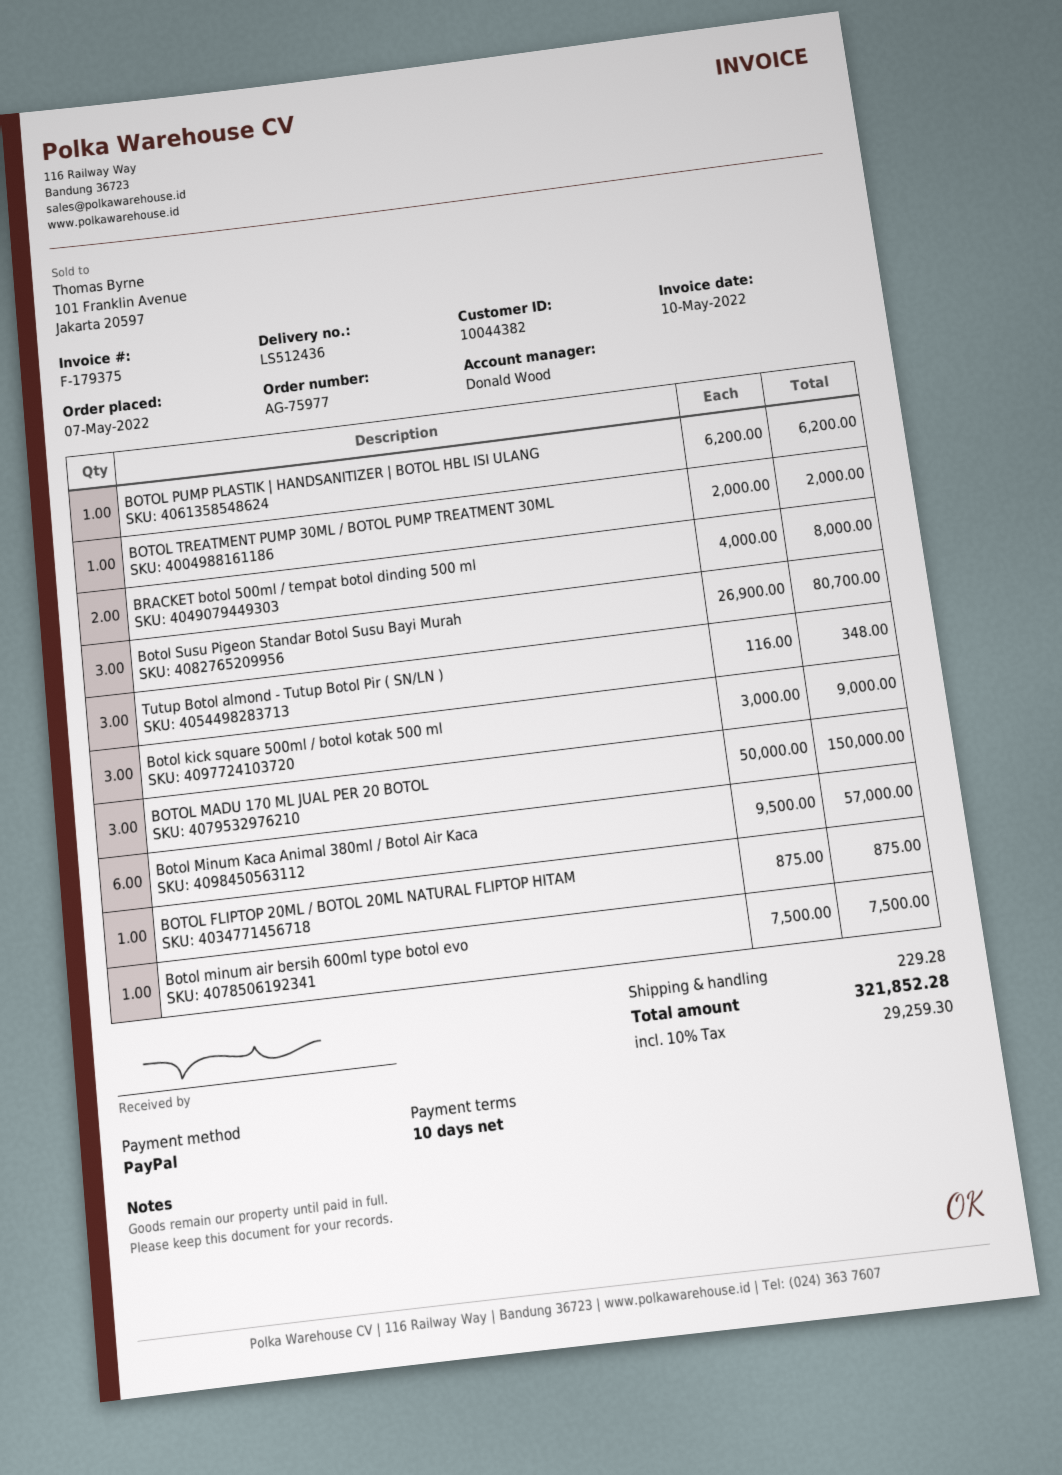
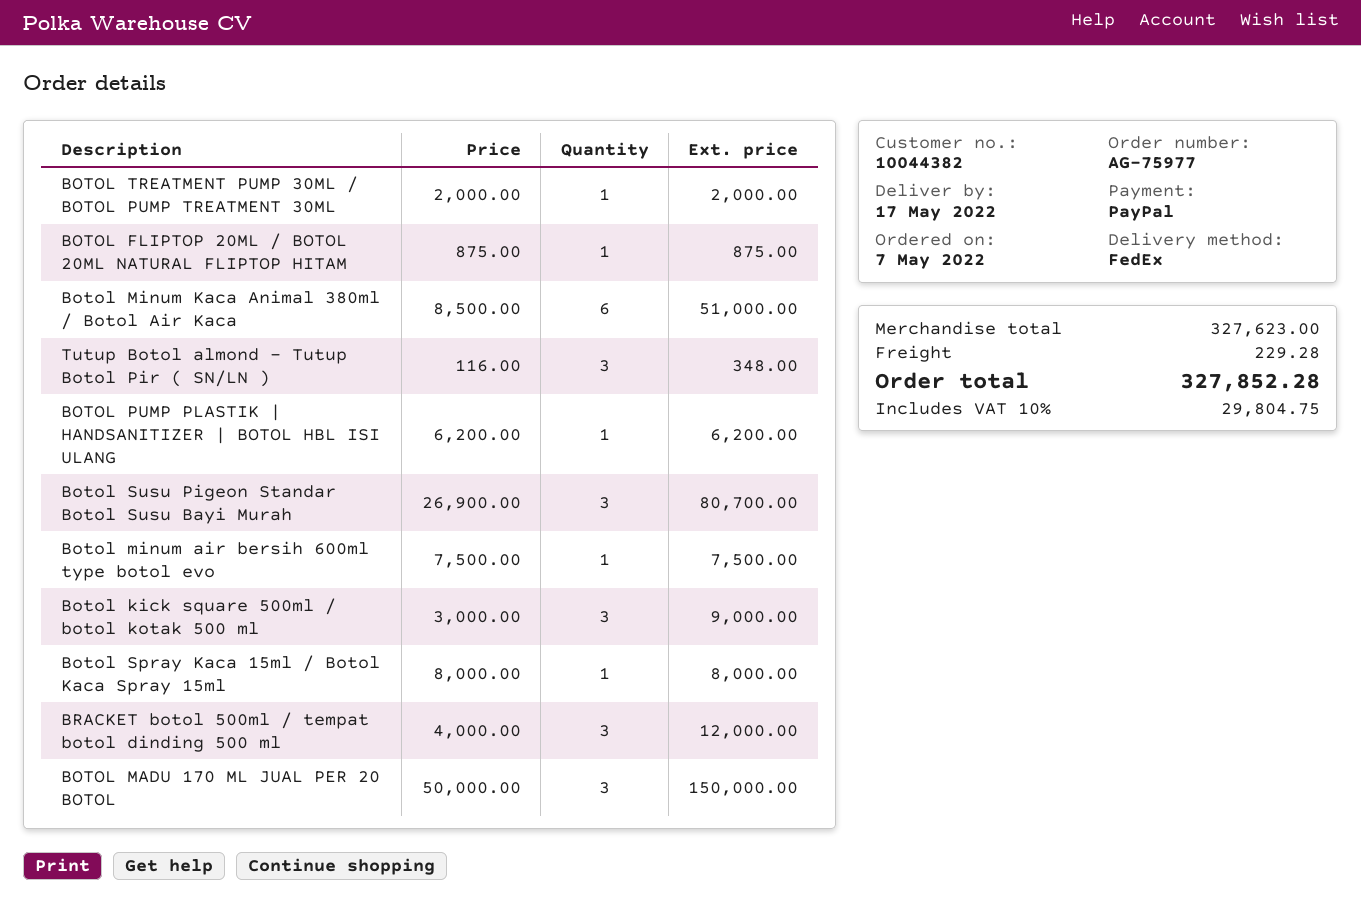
BRACKET botol 500ml / tempat botol dinding 500 ml: 2 x 4000.00 = 8000.00 -> 3 x 4000.00 = 12000.00
Botol Minum Kaca Animal 380ml / Botol Air Kaca: 6 x 9500.00 = 57000.00 -> 6 x 8500.00 = 51000.00
Botol Spray Kaca 15ml / Botol Kaca Spray 15ml: none -> 1 x 8000.00 = 8000.00
tax: 10% = 29259.30 -> 10% = 29804.75
total: 321852.28 -> 327852.28

